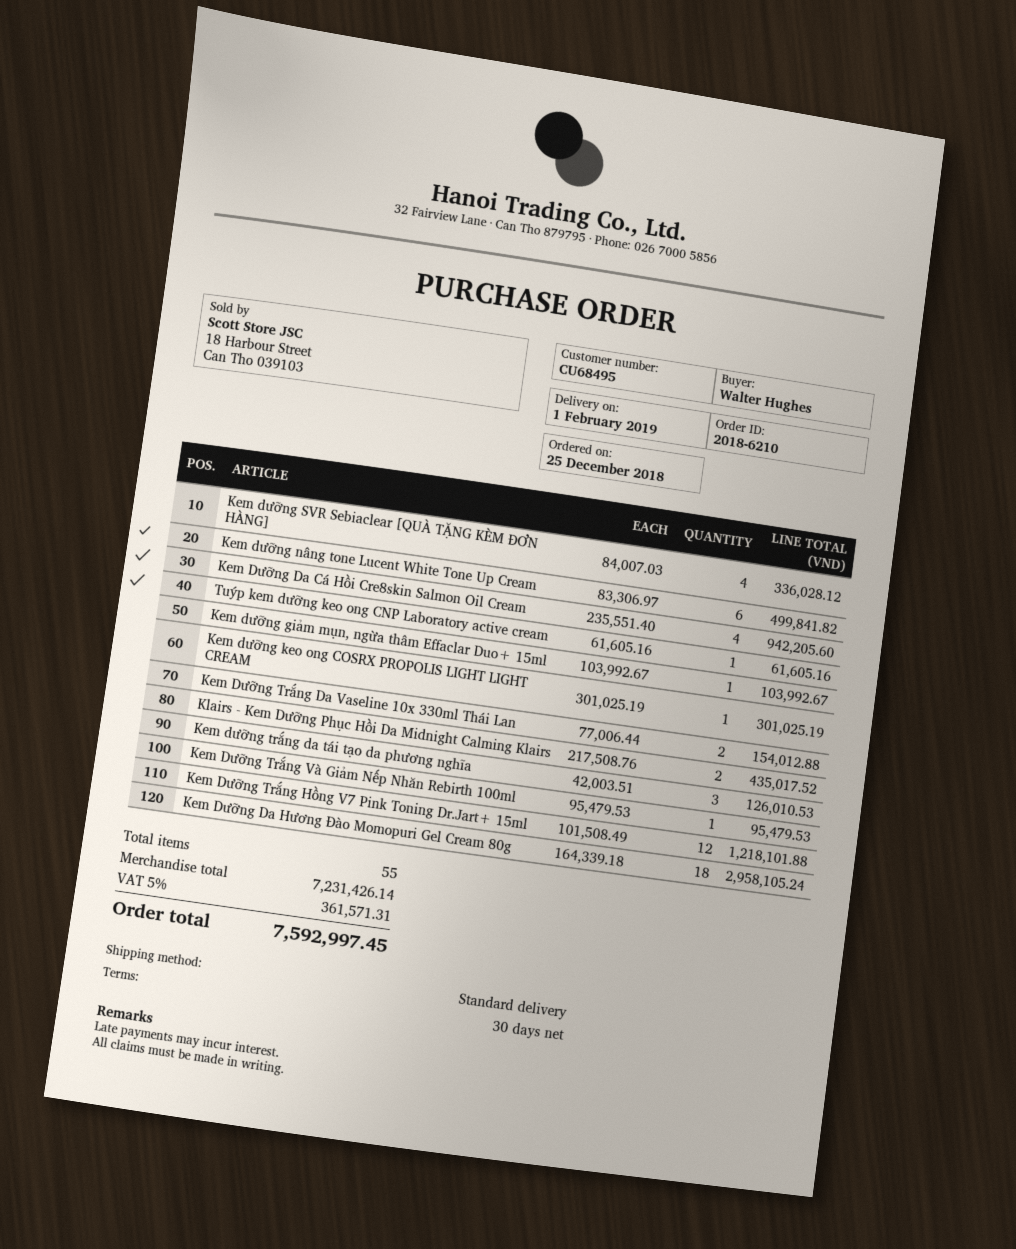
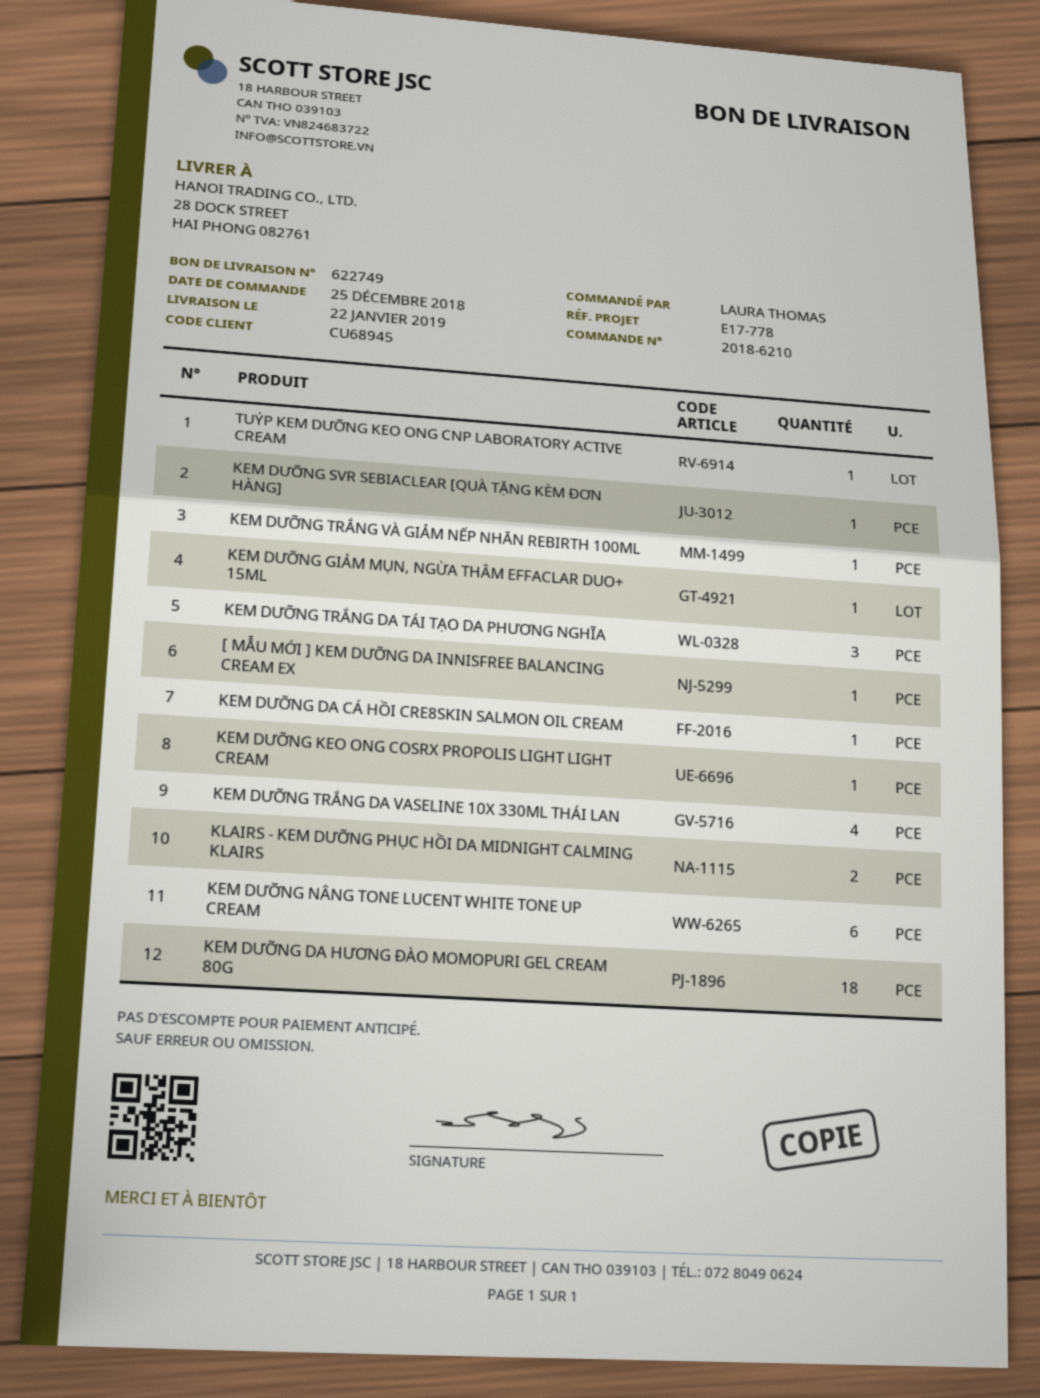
delivery date: 2019-02-01 -> 2019-01-22
customer number: CU68495 -> CU68945
ordered by: Walter Hughes -> LAURA THOMAS
Kem dưỡng SVR Sebiaclear [QUÀ TẶNG KÈM ĐƠN HÀNG]: 4 -> 1
Kem Dưỡng Da Cá Hồi Cre8skin Salmon Oil Cream: 4 -> 1
Kem Dưỡng Trắng Da Vaseline 10x 330ml Thái Lan: 2 -> 4
Kem Dưỡng Trắng Hồng V7 Pink Toning Dr.Jart+ 15ml: 12 -> none
[ MẪU MỚI ] KEM DƯỠNG DA INNISFREE BALANCING CREAM EX: none -> 1

